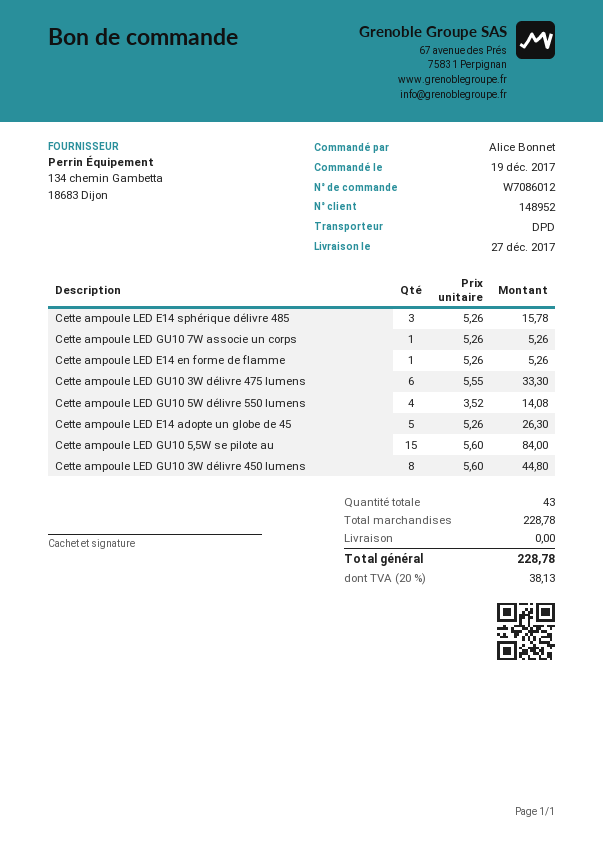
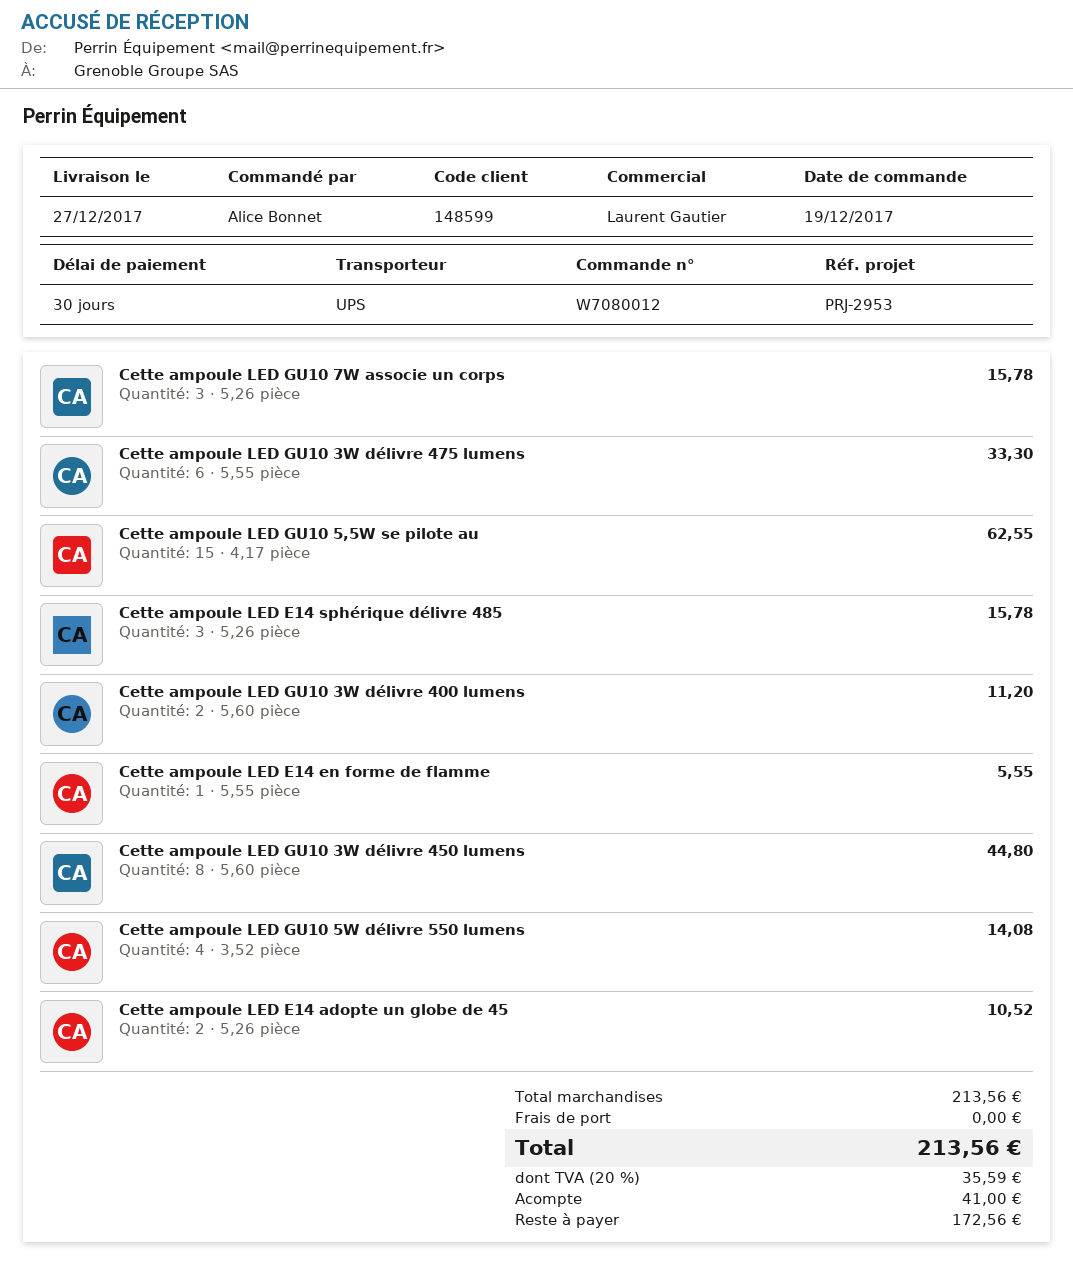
order number: W7086012 -> W7080012
customer number: 148952 -> 148599
shipping method: DPD -> UPS
Cette ampoule LED GU10 7W associe un corps: 1 x 5.26 = 5.26 -> 3 x 5.26 = 15.78
Cette ampoule LED E14 en forme de flamme: 1 x 5.26 = 5.26 -> 1 x 5.55 = 5.55
Cette ampoule LED E14 adopte un globe de 45: 5 x 5.26 = 26.30 -> 2 x 5.26 = 10.52
Cette ampoule LED GU10 5,5W se pilote au: 15 x 5.60 = 84.00 -> 15 x 4.17 = 62.55
Cette ampoule LED GU10 3W délivre 400 lumens: none -> 2 x 5.60 = 11.20
subtotal: 228.78 -> 213.56
tax: 20% = 38.13 -> 20% = 35.59
total: 228.78 -> 213.56

